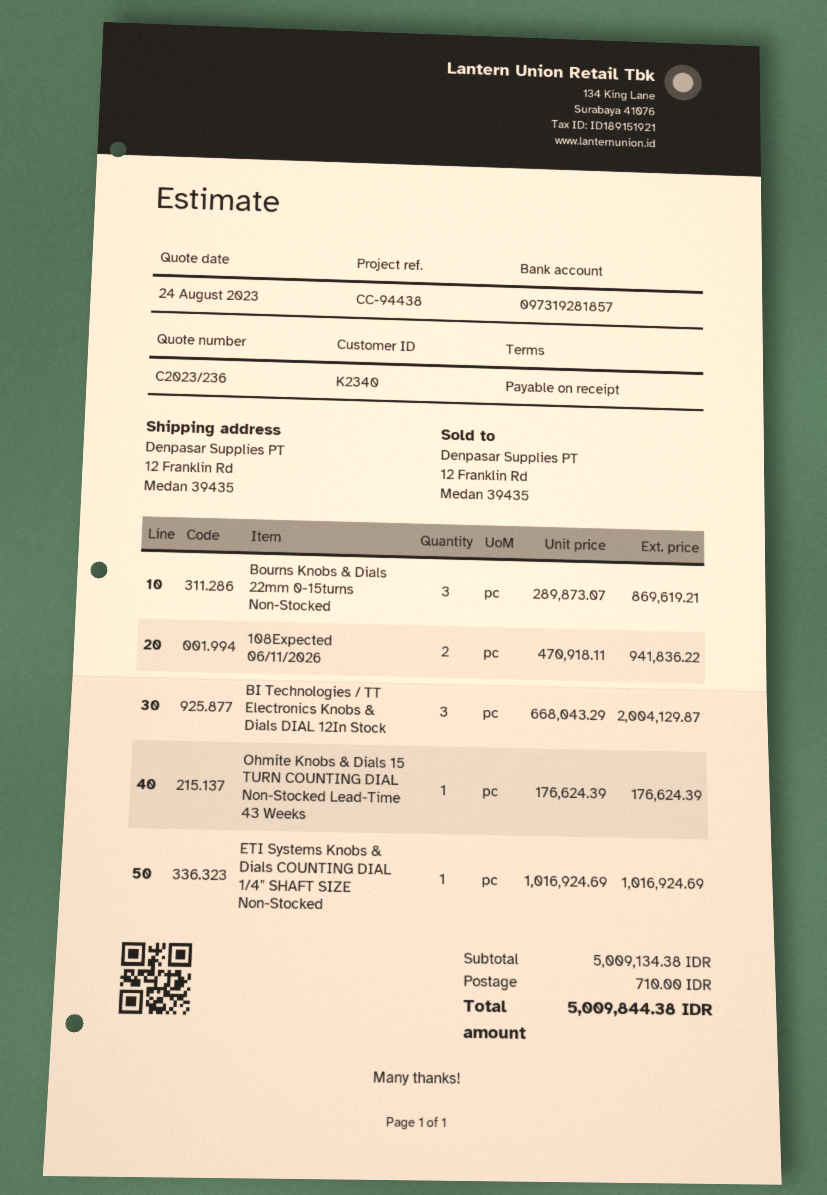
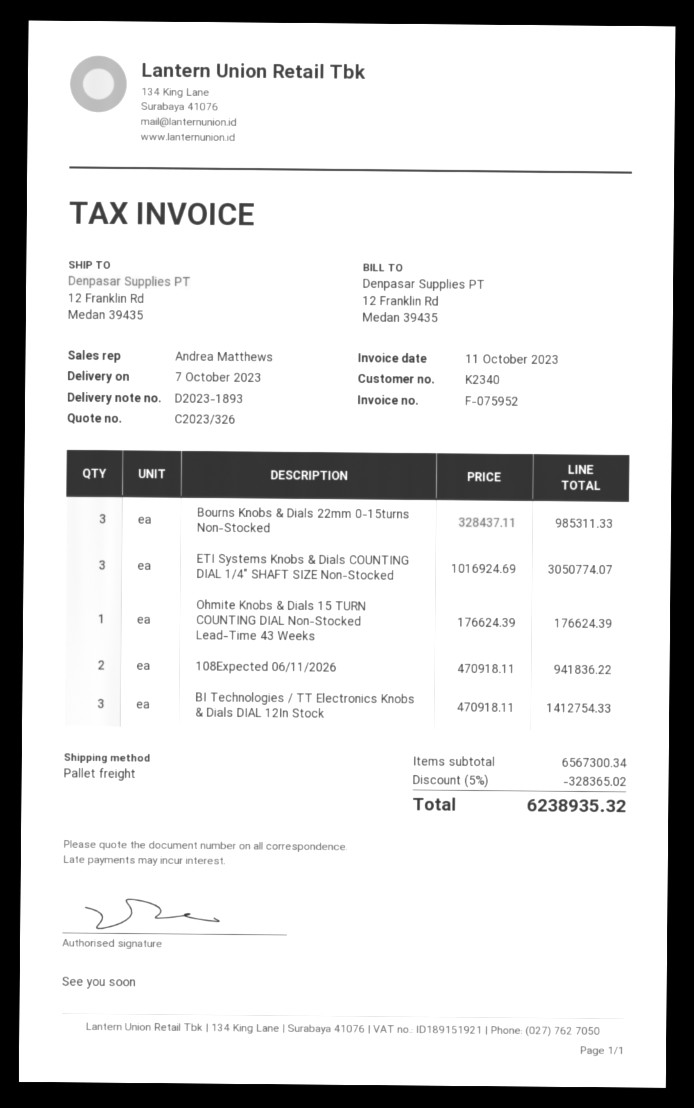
quote number: C2023/236 -> C2023/326
Bourns Knobs & Dials 22mm 0-15turns Non-Stocked: 3 x 289873.07 = 869619.21 -> 3 x 328437.11 = 985311.33
BI Technologies / TT Electronics Knobs & Dials DIAL 12In Stock: 3 x 668043.29 = 2004129.87 -> 3 x 470918.11 = 1412754.33
ETI Systems Knobs & Dials COUNTING DIAL 1/4" SHAFT SIZE Non-Stocked: 1 x 1016924.69 = 1016924.69 -> 3 x 1016924.69 = 3050774.07
subtotal: 5009134.38 -> 6567300.34
discount: none -> 5% = 328365.02
shipping: 710.00 -> none
total: 5009844.38 -> 6238935.32

